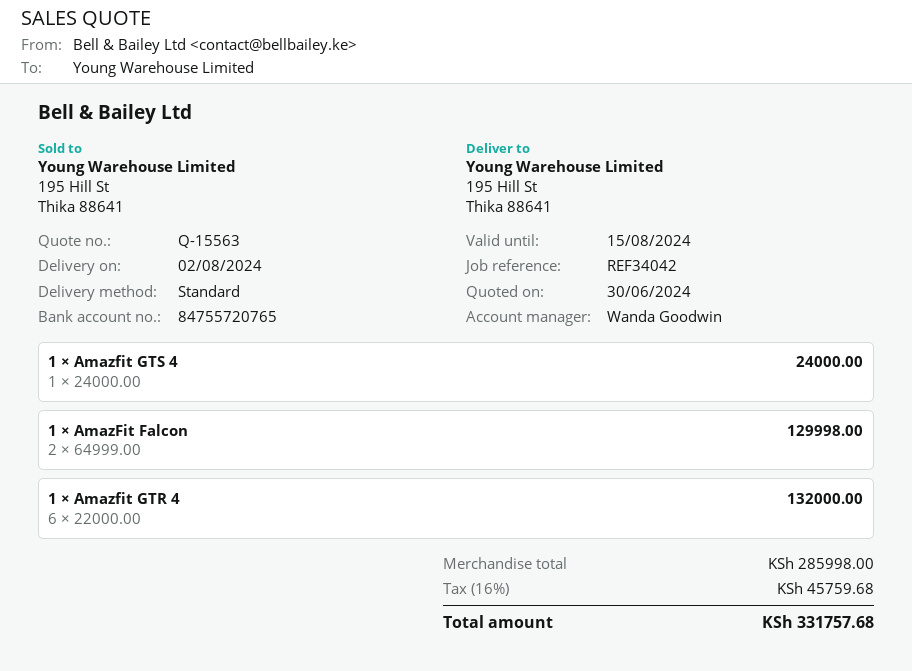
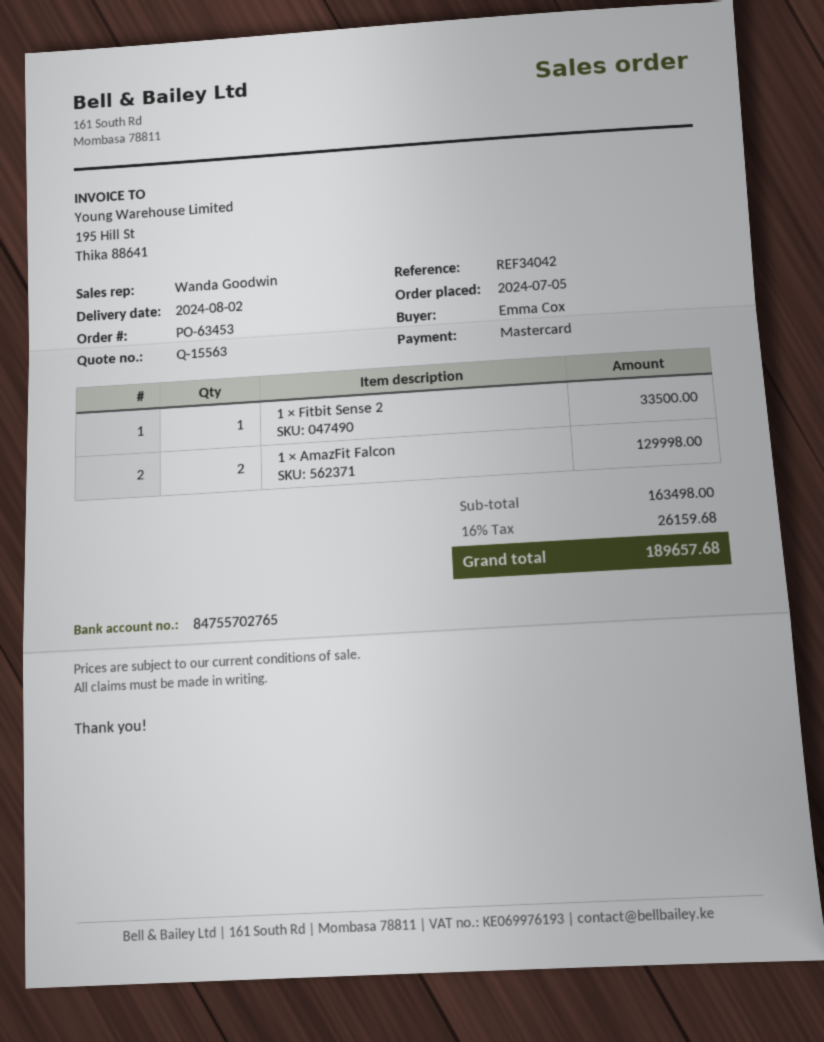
bank account: 84755720765 -> 84755702765
1 × Amazfit GTS 4: 1 for 24000.00 -> none
1 × Amazfit GTR 4: 6 for 132000.00 -> none
1 × Fitbit Sense 2: none -> 1 for 33500.00
subtotal: 285998.00 -> 163498.00
tax: 16% = 45759.68 -> 16% = 26159.68
total: 331757.68 -> 189657.68

